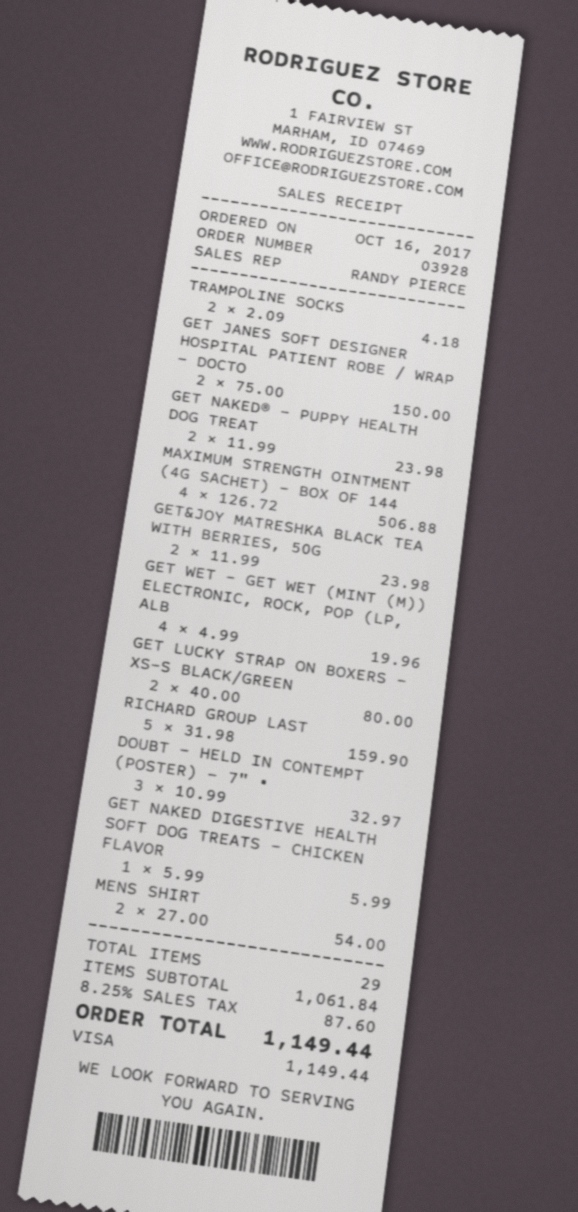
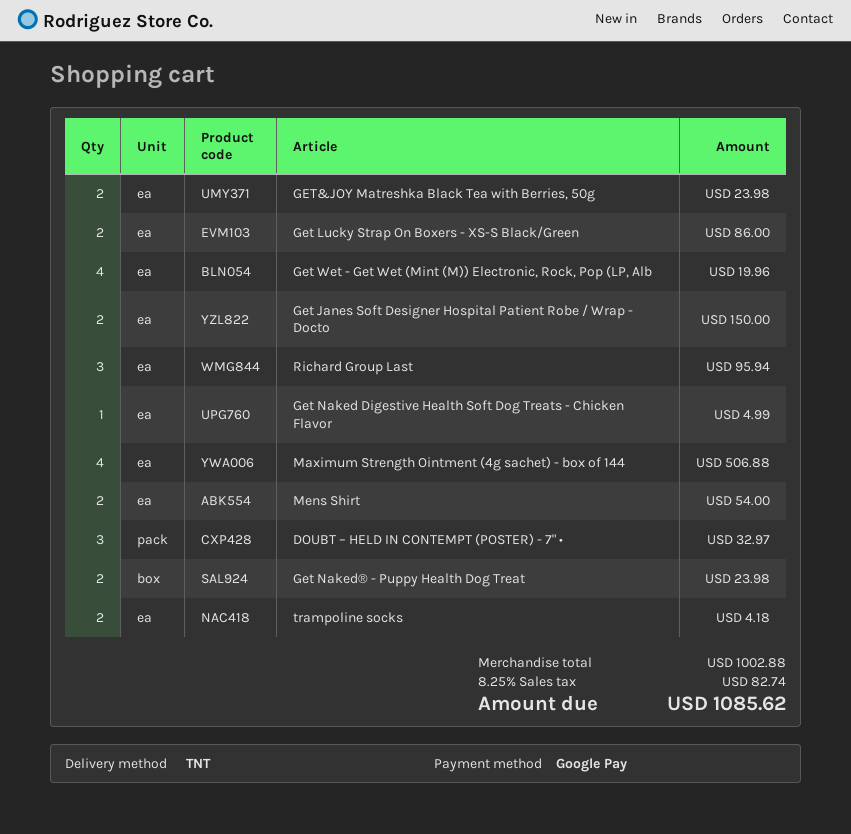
payment method: Visa -> Google Pay
GET LUCKY STRAP ON BOXERS - XS-S BLACK/GREEN: 2 for 80.00 -> 2 for 86.00
RICHARD GROUP LAST: 5 for 159.90 -> 3 for 95.94
GET NAKED DIGESTIVE HEALTH SOFT DOG TREATS - CHICKEN FLAVOR: 1 for 5.99 -> 1 for 4.99
subtotal: 1061.84 -> 1002.88
tax: 8.25% = 87.60 -> 8.25% = 82.74
total: 1149.44 -> 1085.62

